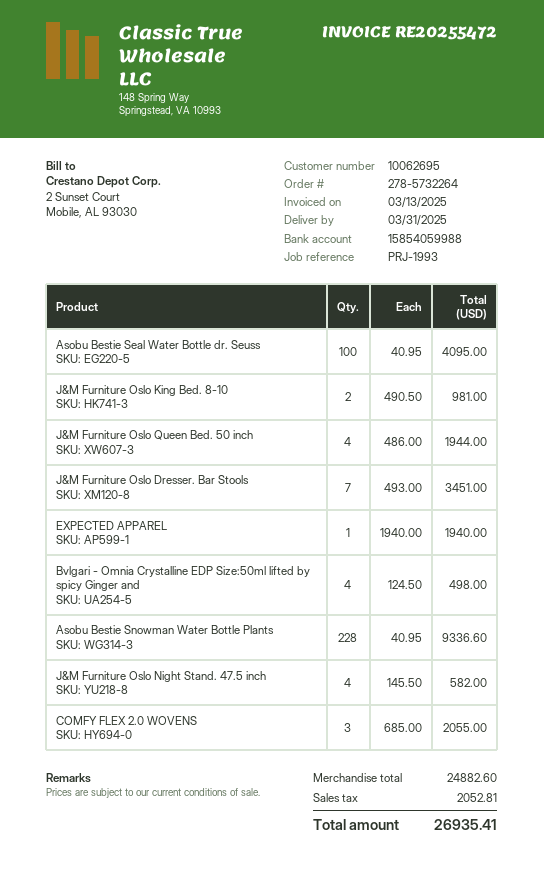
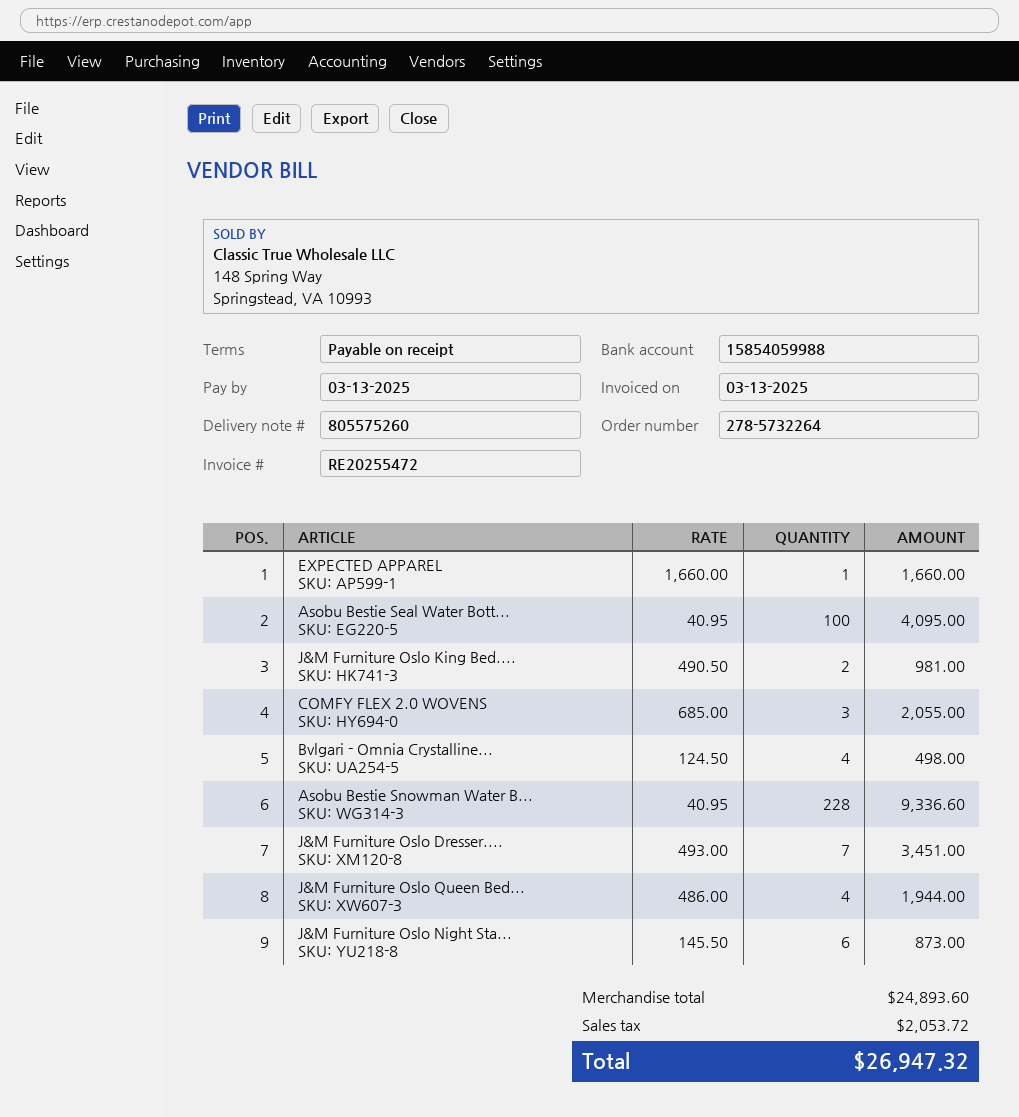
EXPECTED APPAREL: 1 x 1940.00 = 1940.00 -> 1 x 1660.00 = 1660.00
J&M Furniture Oslo Night Stand. 47.5 inch: 4 x 145.50 = 582.00 -> 6 x 145.50 = 873.00
subtotal: 24882.60 -> 24893.60
tax: 2052.81 -> 2053.72
total: 26935.41 -> 26947.32

